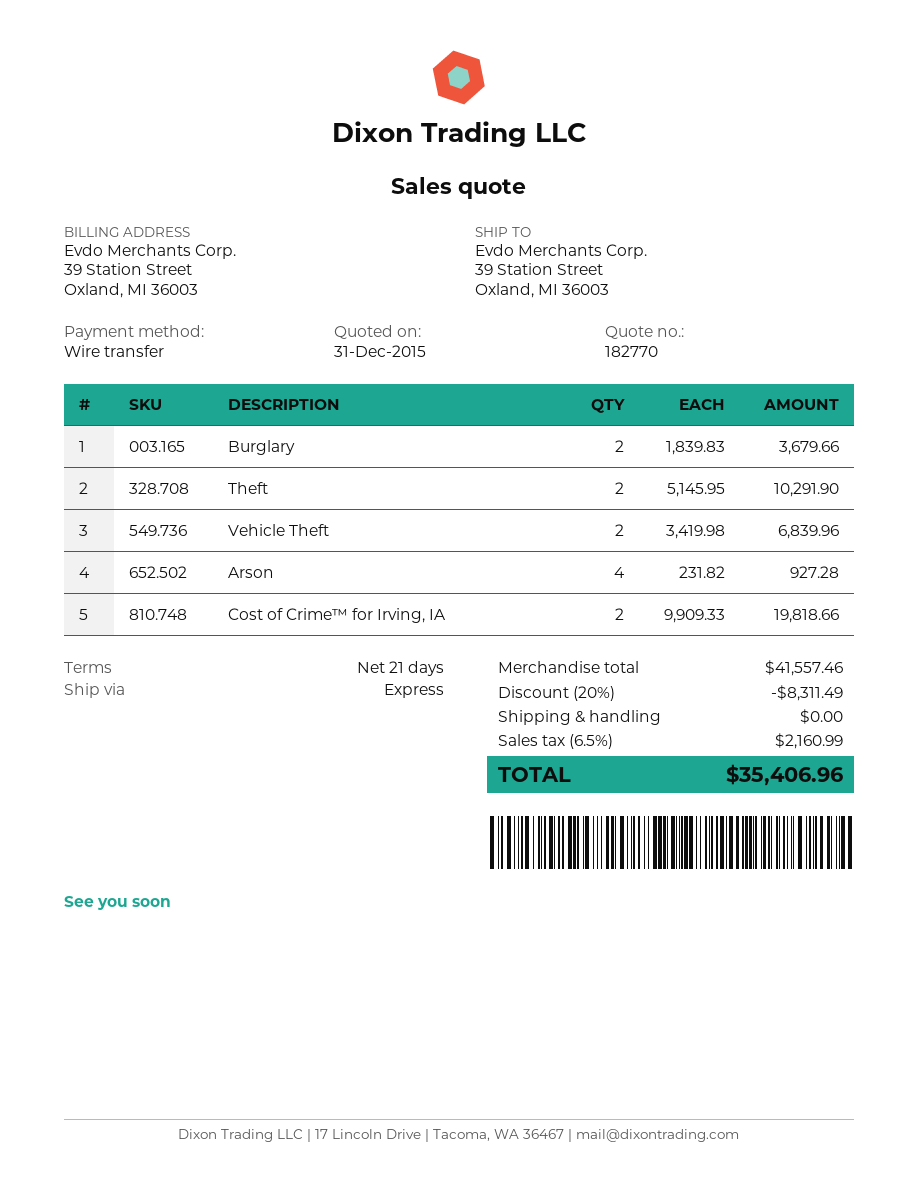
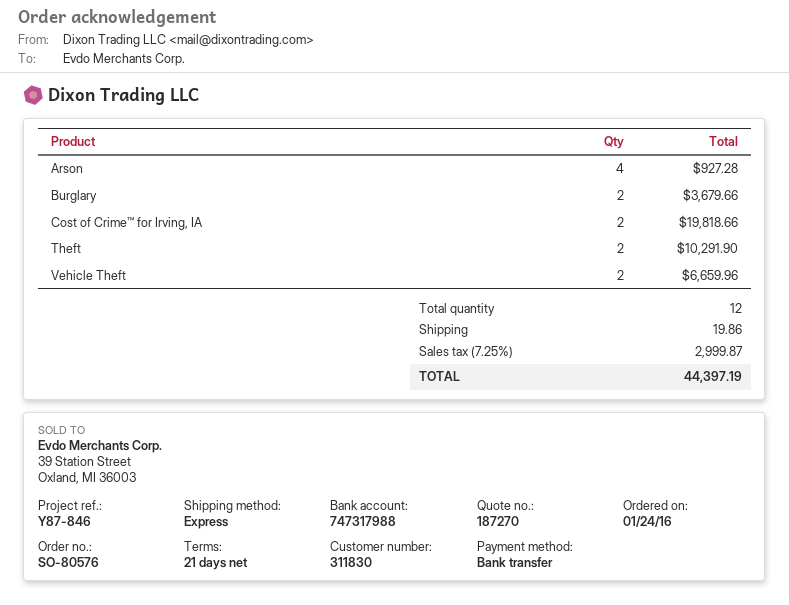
quote number: 182770 -> 187270
Vehicle Theft: 2 for 6839.96 -> 2 for 6659.96
discount: 20% = 8311.49 -> none
shipping: 0.00 -> 19.86
tax: 6.5% = 2160.99 -> 7.25% = 2999.87
total: 35406.96 -> 44397.19

